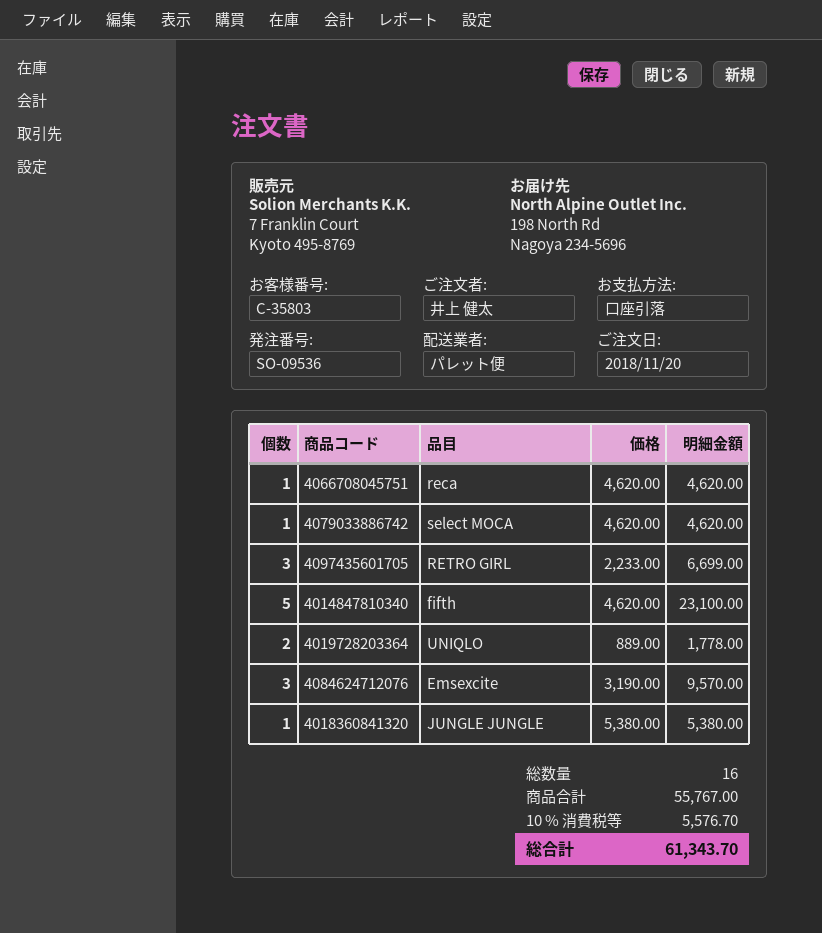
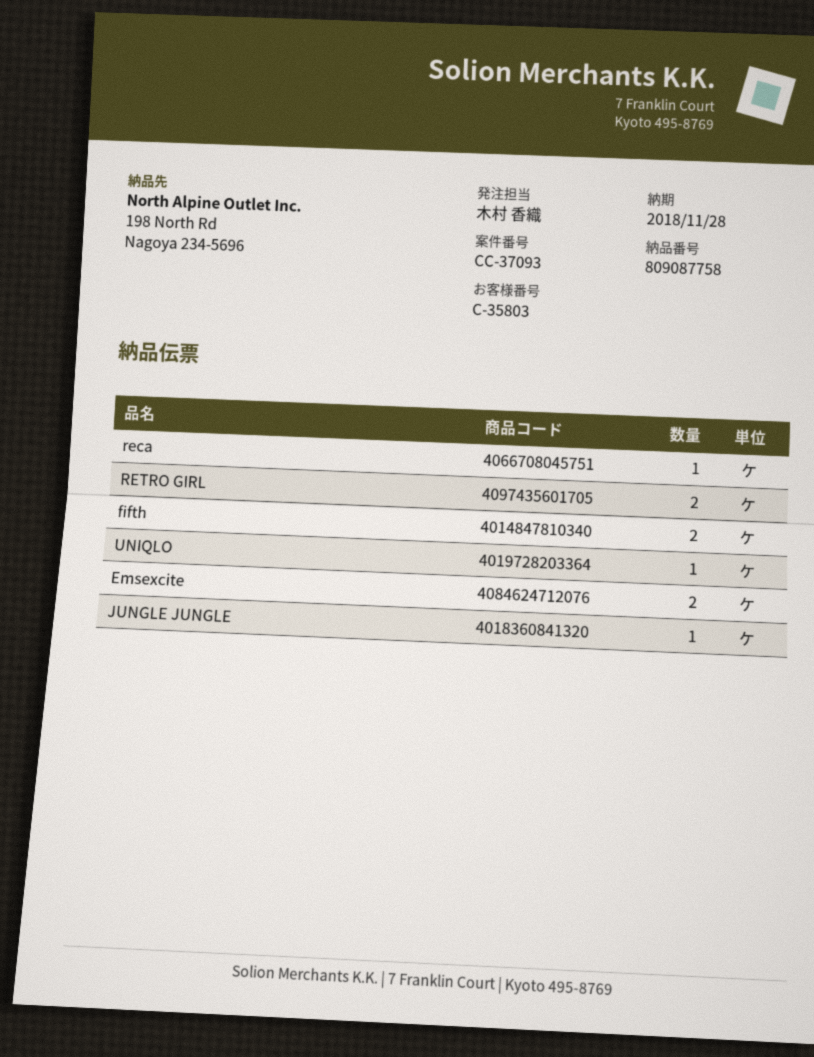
ordered by: 井上 健太 -> 木村 香織
select MOCA: 1 -> none
RETRO GIRL: 3 -> 2
fifth: 5 -> 2
UNIQLO: 2 -> 1
Emsexcite: 3 -> 2

